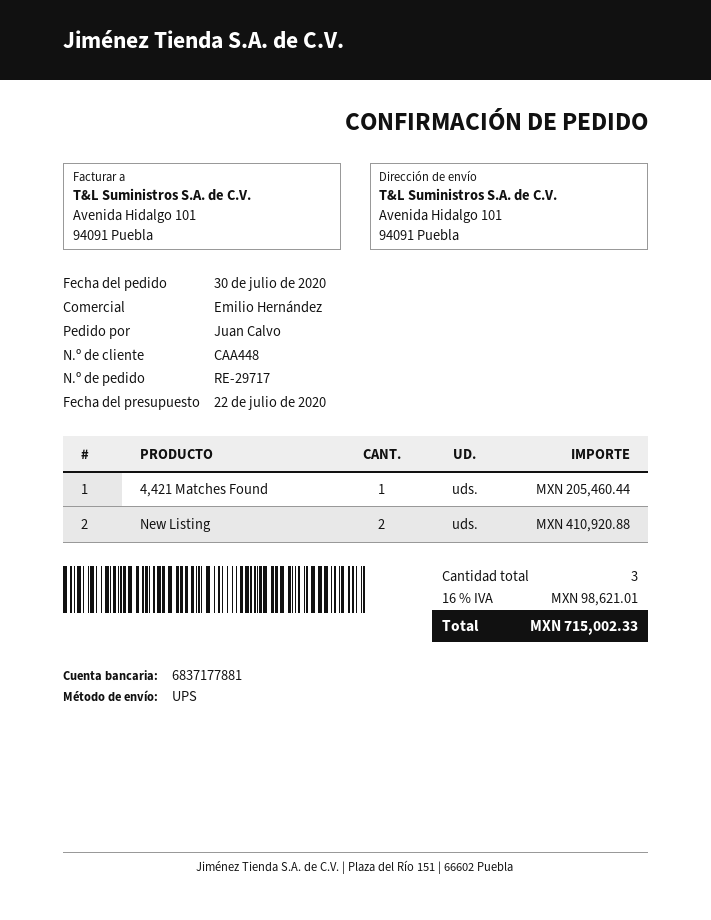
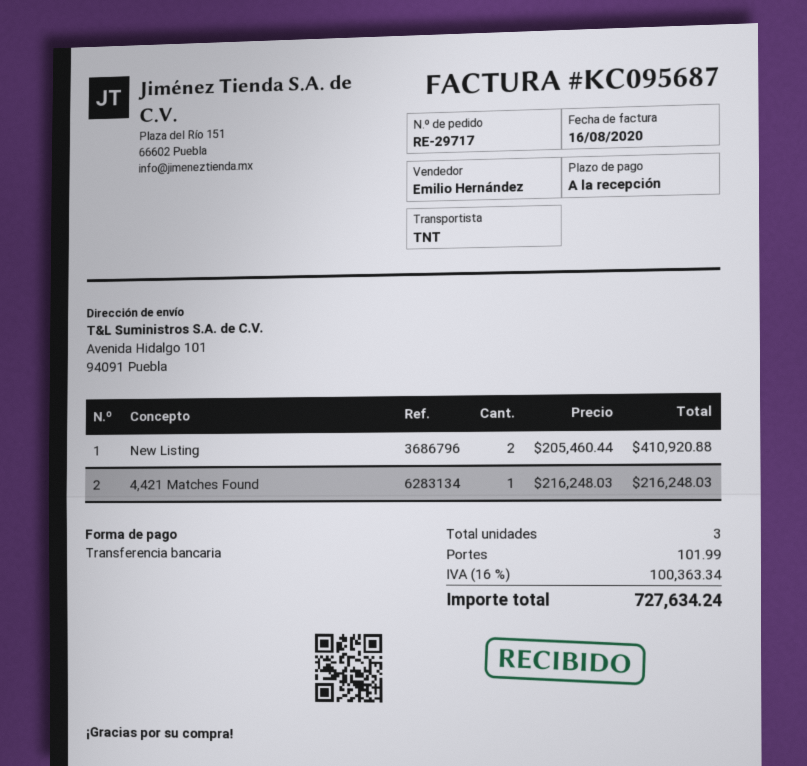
shipping method: UPS -> TNT
4,421 Matches Found: 1 for 205460.44 -> 1 for 216248.03
shipping: none -> 101.99
tax: 16% = 98621.01 -> 16% = 100363.34
total: 715002.33 -> 727634.24

